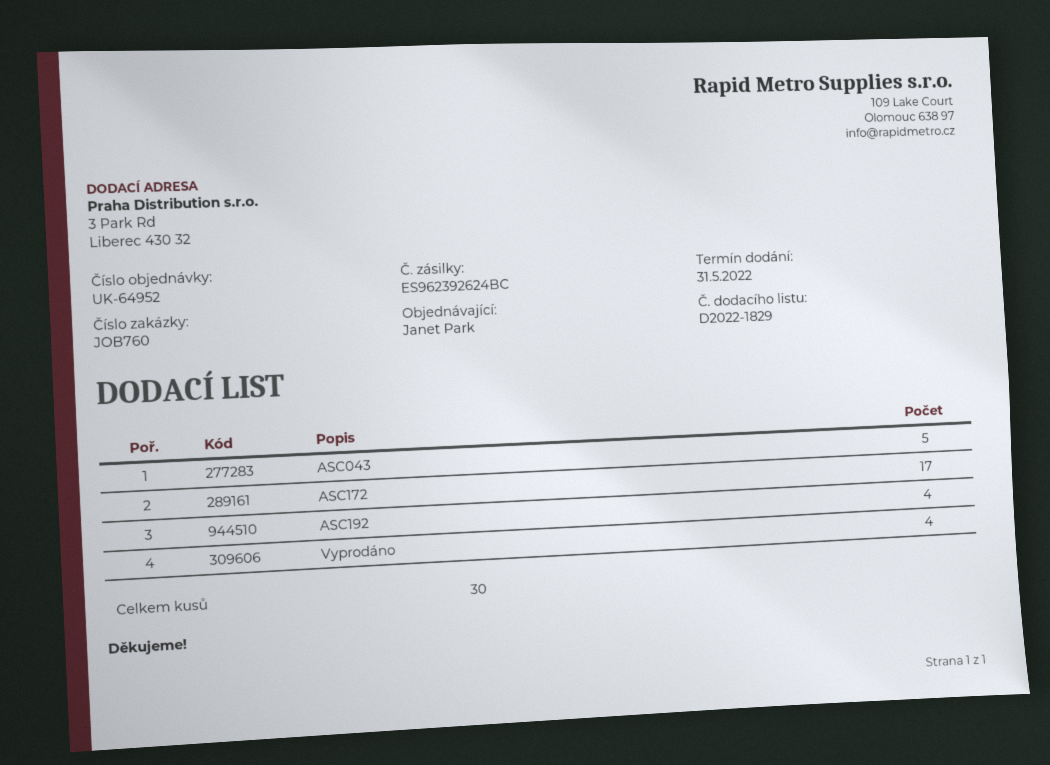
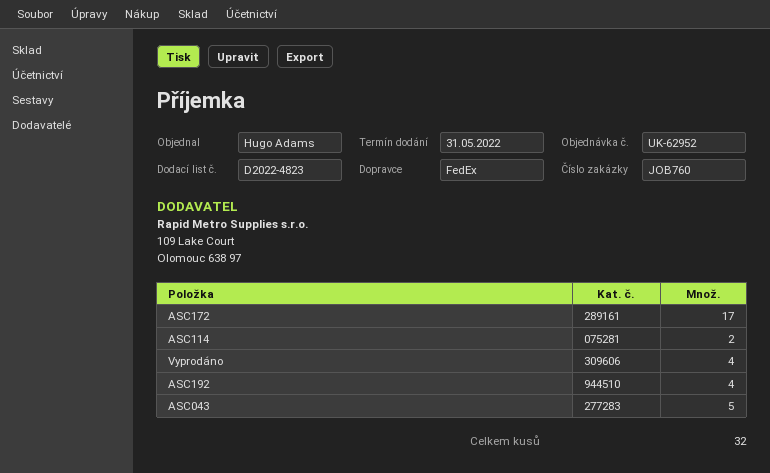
order number: UK-64952 -> UK-62952
delivery note number: D2022-1829 -> D2022-4823
ordered by: Janet Park -> Hugo Adams
ASC114: none -> 2
total quantity: 30 -> 32

